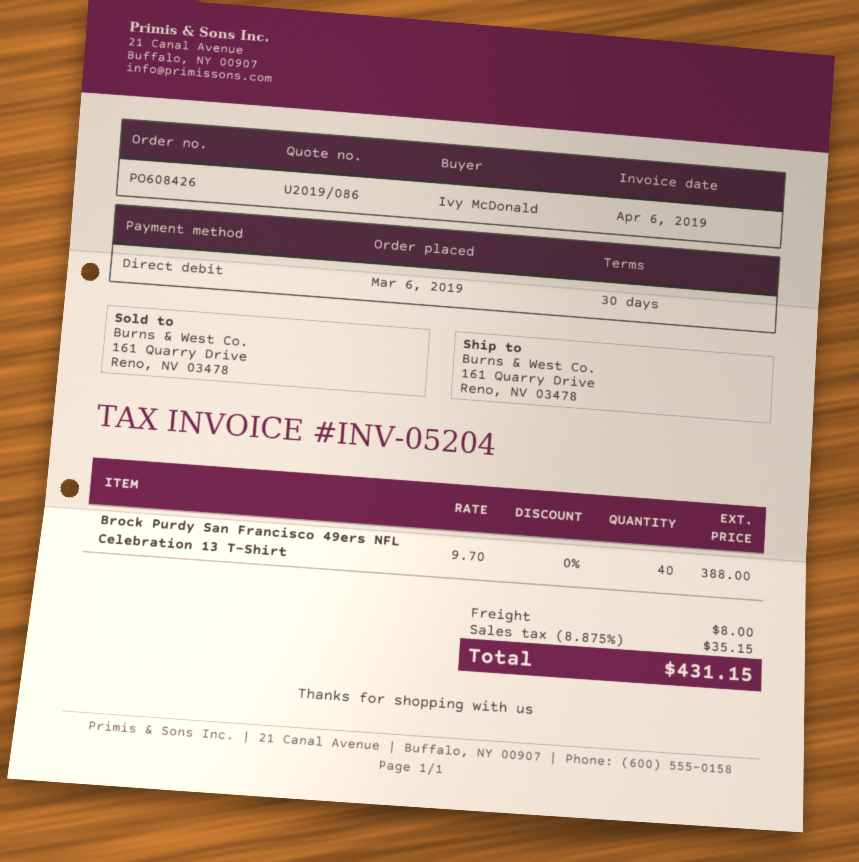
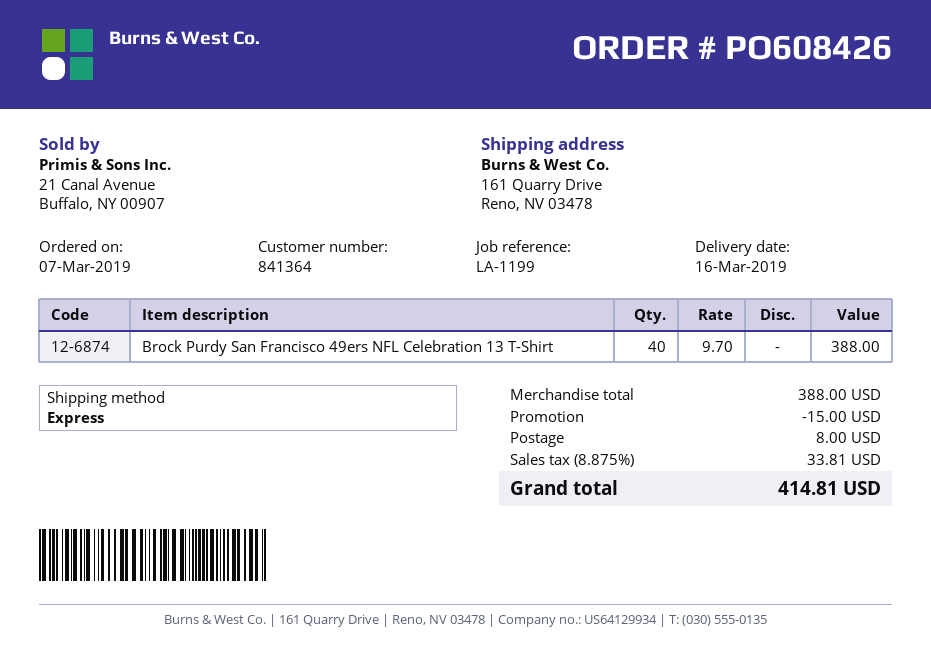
order date: 2019-03-06 -> 2019-03-07
discount: none -> 15.00
tax: 8.875% = 35.15 -> 8.875% = 33.81
total: 431.15 -> 414.81

